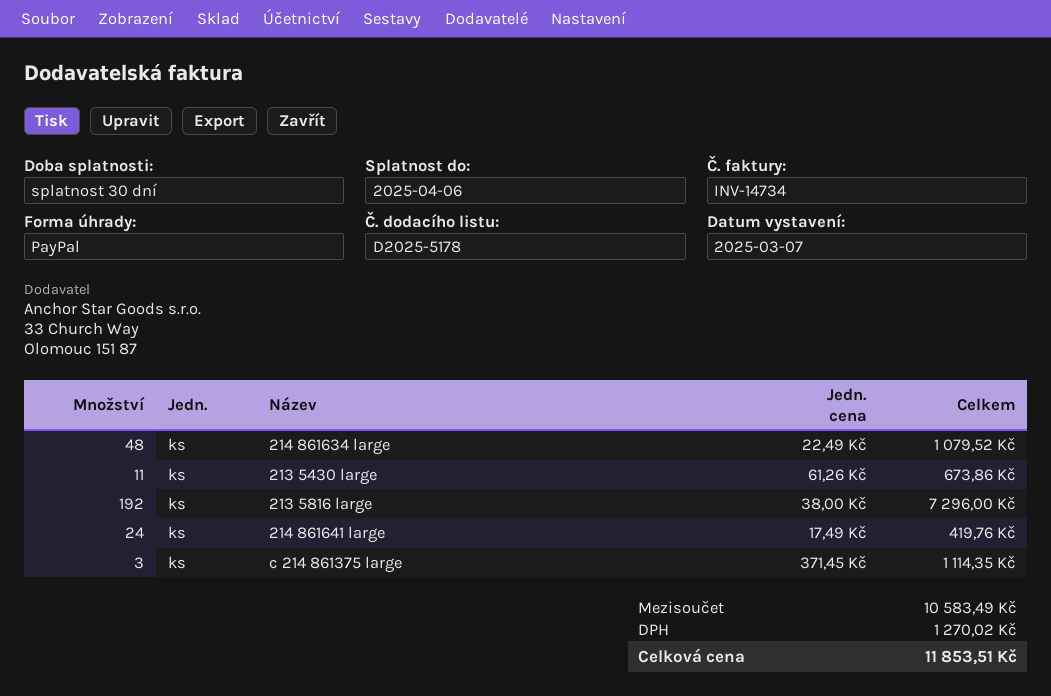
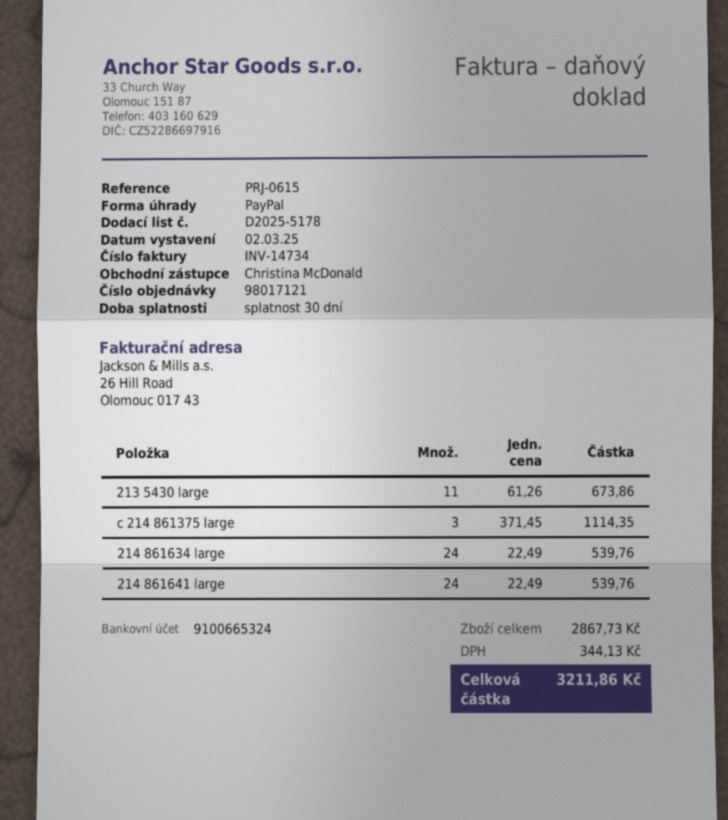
invoice date: 2025-03-07 -> 2025-03-02
214 861634 large: 48 x 22.49 = 1079.52 -> 24 x 22.49 = 539.76
213 5816 large: 192 x 38.00 = 7296.00 -> none
214 861641 large: 24 x 17.49 = 419.76 -> 24 x 22.49 = 539.76
subtotal: 10583.49 -> 2867.73
tax: 1270.02 -> 344.13
total: 11853.51 -> 3211.86

